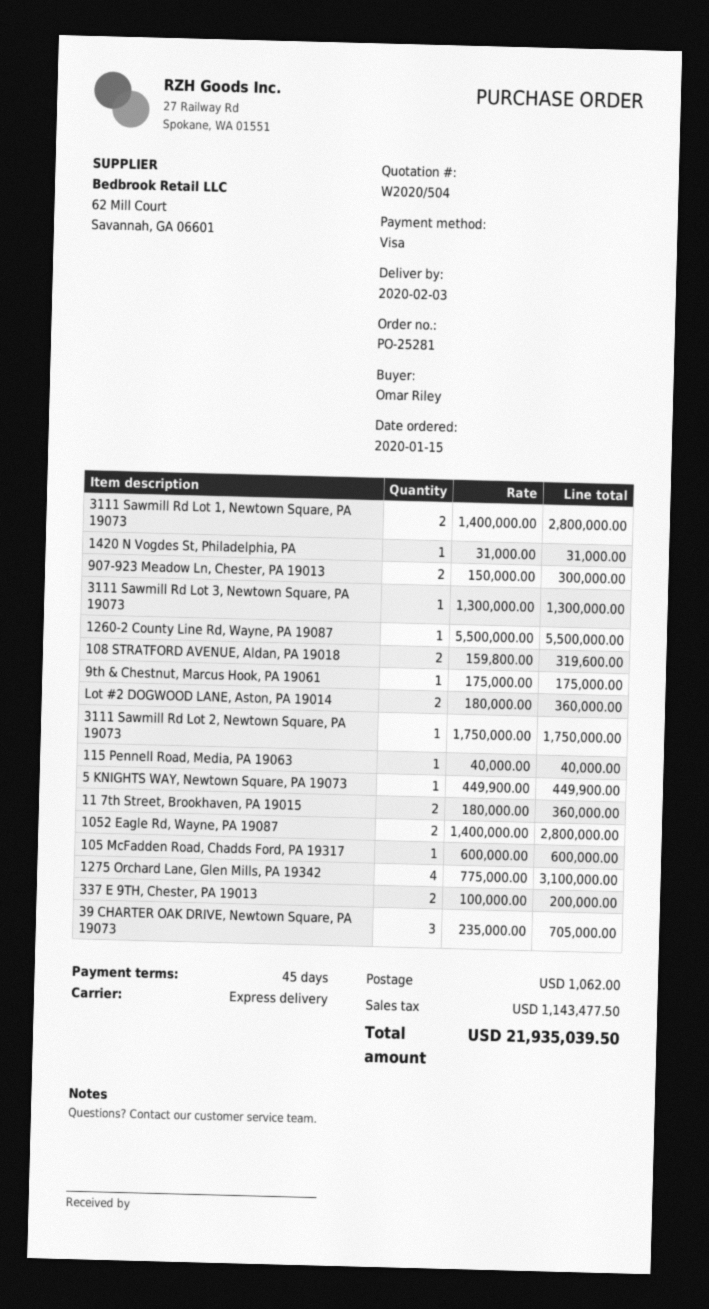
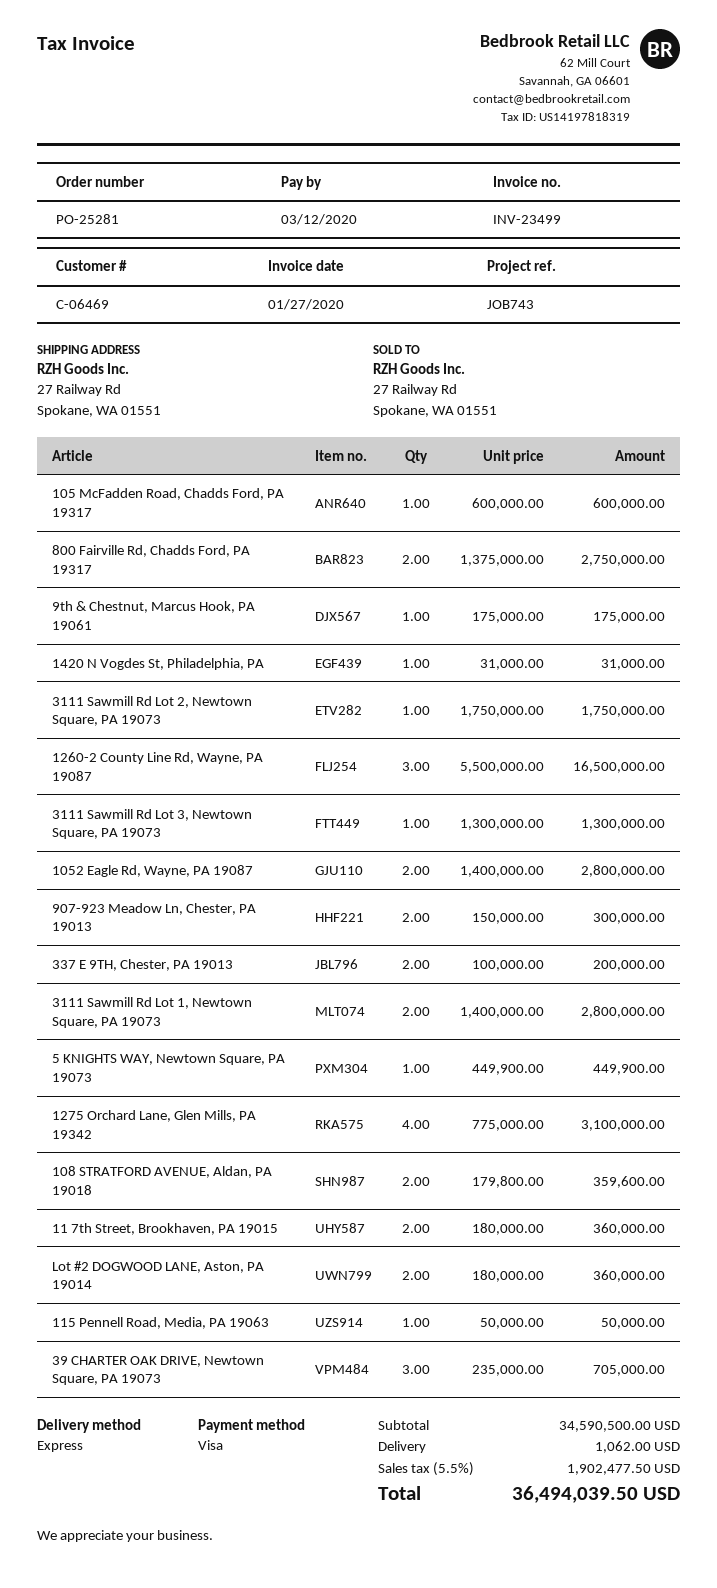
1260-2 County Line Rd, Wayne, PA 19087: 1 x 5500000.00 = 5500000.00 -> 3 x 5500000.00 = 16500000.00
108 STRATFORD AVENUE, Aldan, PA 19018: 2 x 159800.00 = 319600.00 -> 2 x 179800.00 = 359600.00
115 Pennell Road, Media, PA 19063: 1 x 40000.00 = 40000.00 -> 1 x 50000.00 = 50000.00
800 Fairville Rd, Chadds Ford, PA 19317: none -> 2 x 1375000.00 = 2750000.00
tax: 1143477.50 -> 1902477.50
total: 21935039.50 -> 36494039.50

